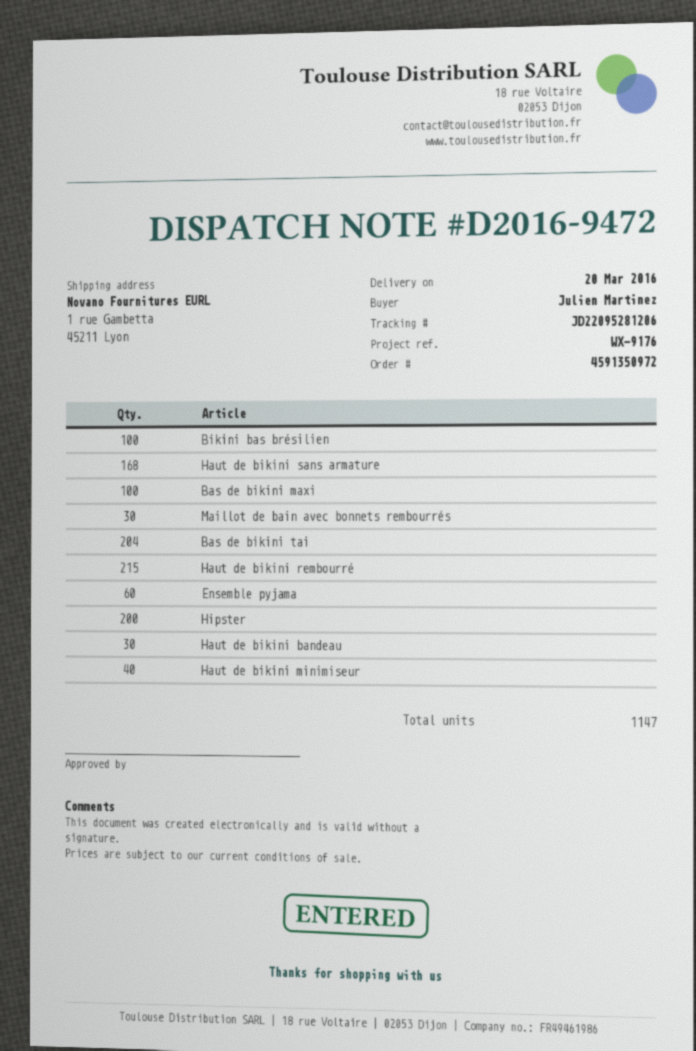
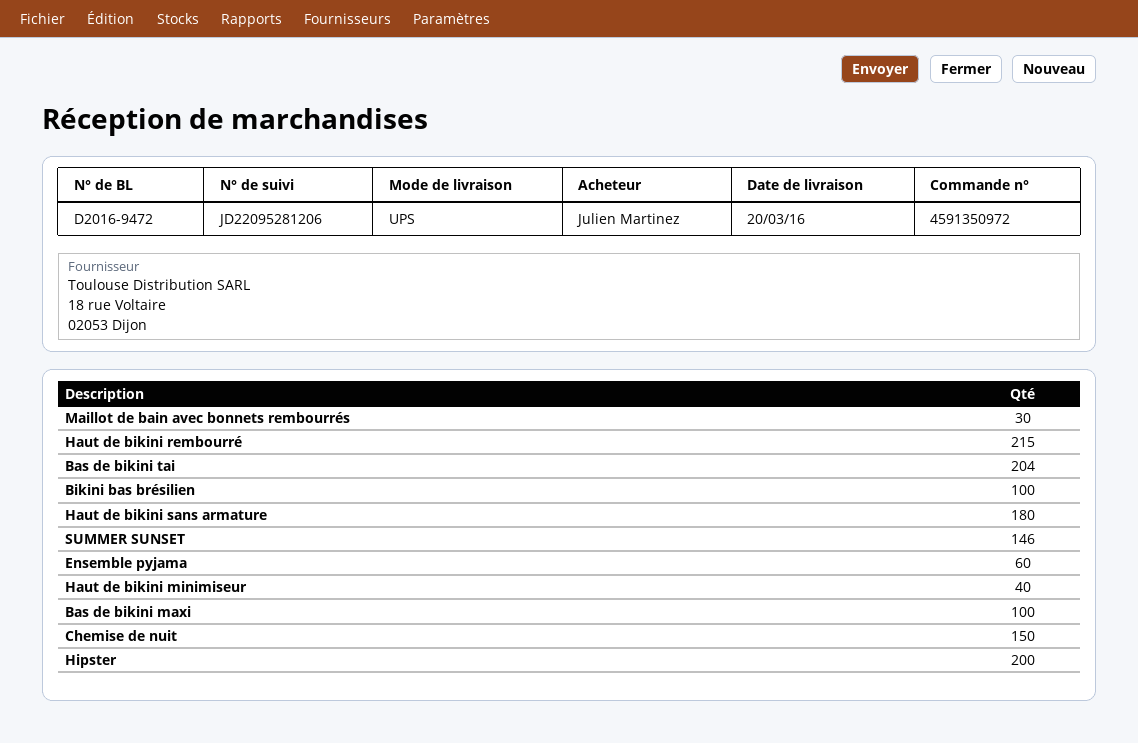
Haut de bikini sans armature: 168 -> 180
Haut de bikini bandeau: 30 -> none
SUMMER SUNSET: none -> 146
Chemise de nuit: none -> 150

